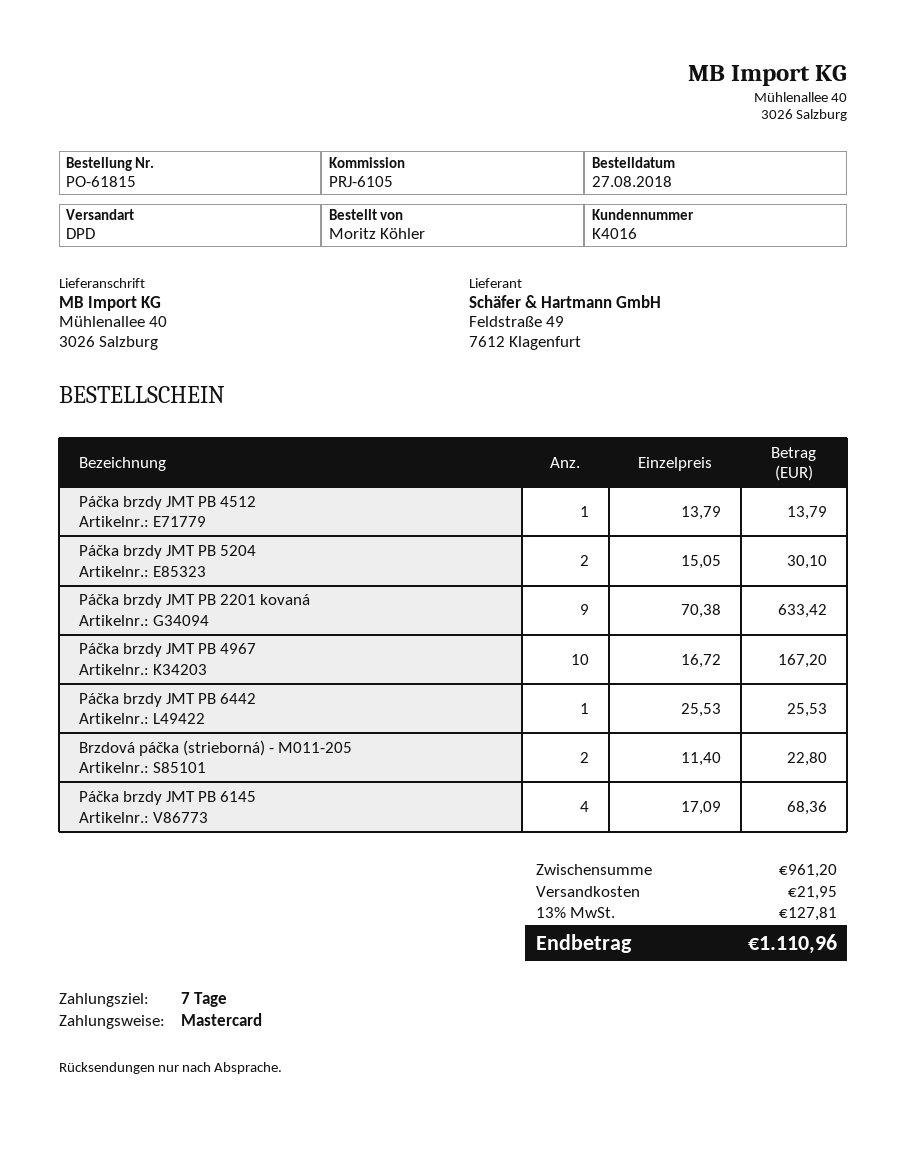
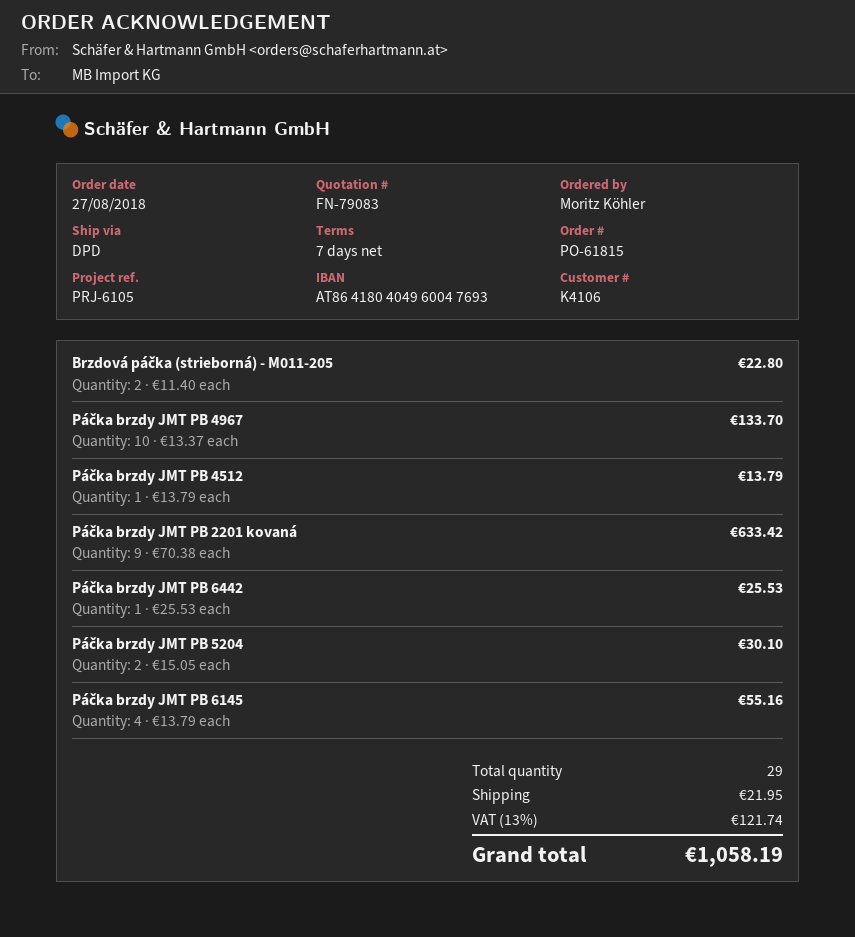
customer number: K4016 -> K4106
Páčka brzdy JMT PB 4967: 10 x 16.72 = 167.20 -> 10 x 13.37 = 133.70
Páčka brzdy JMT PB 6145: 4 x 17.09 = 68.36 -> 4 x 13.79 = 55.16
tax: 13% = 127.81 -> 13% = 121.74
total: 1110.96 -> 1058.19

